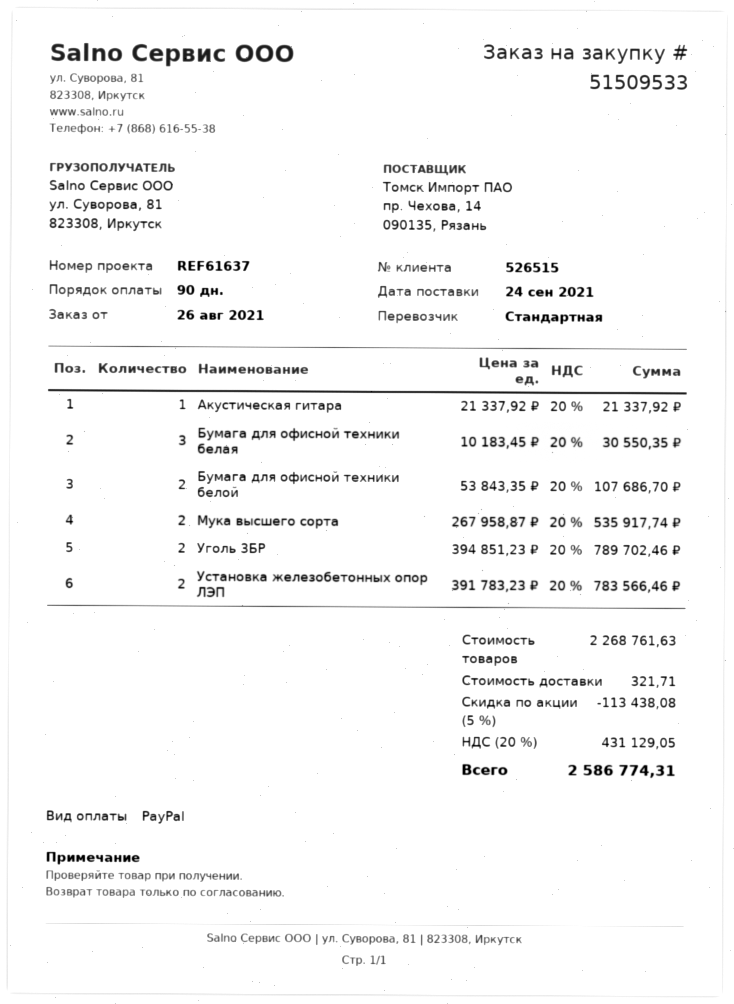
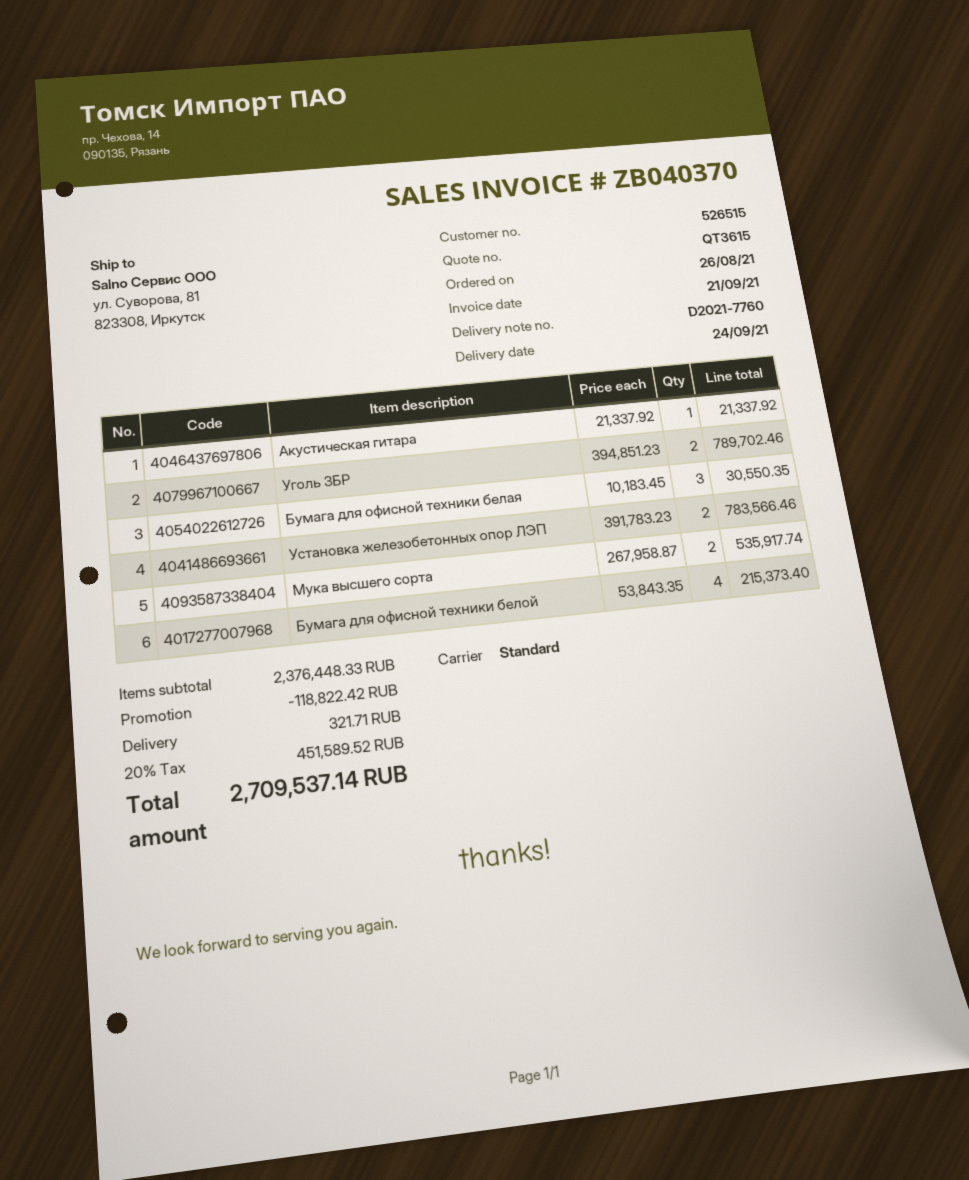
Бумага для офисной техники белой: 2 x 53843.35 = 107686.70 -> 4 x 53843.35 = 215373.40
subtotal: 2268761.63 -> 2376448.33
discount: 113438.08 -> 118822.42
tax: 20% = 431129.05 -> 20% = 451589.52
total: 2586774.31 -> 2709537.14

